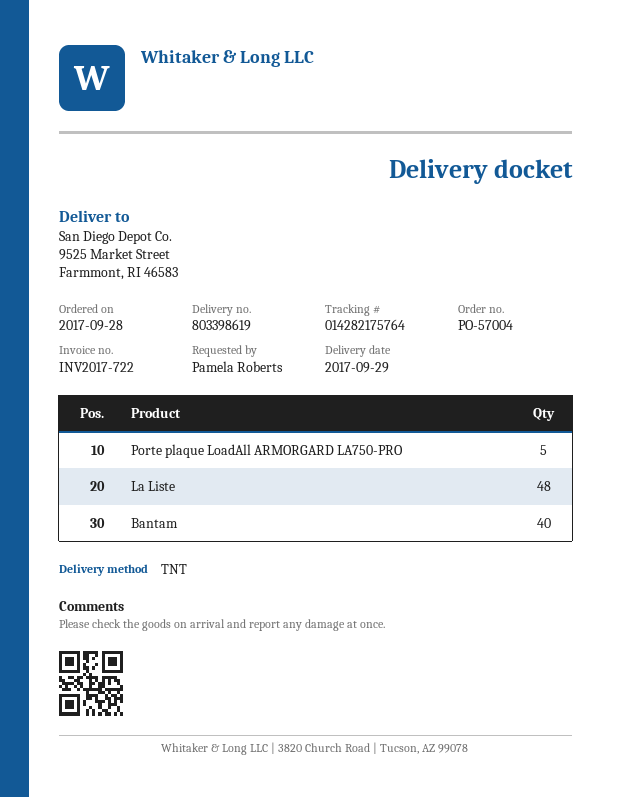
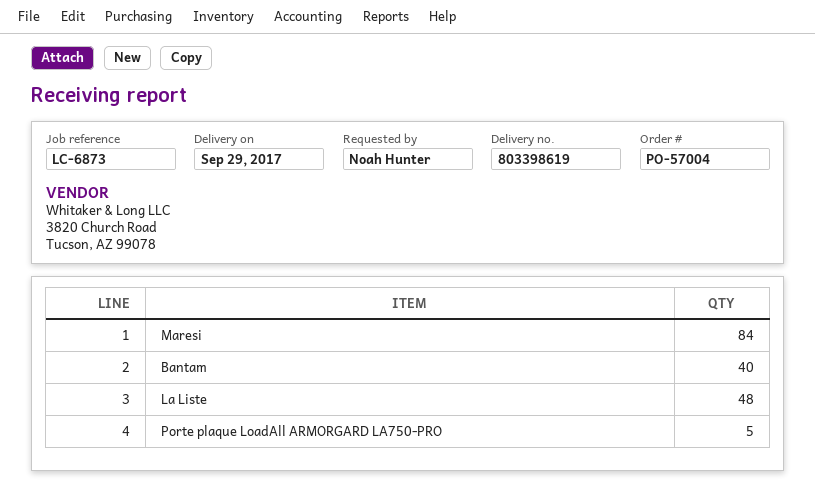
ordered by: Pamela Roberts -> Noah Hunter
Maresi: none -> 84

